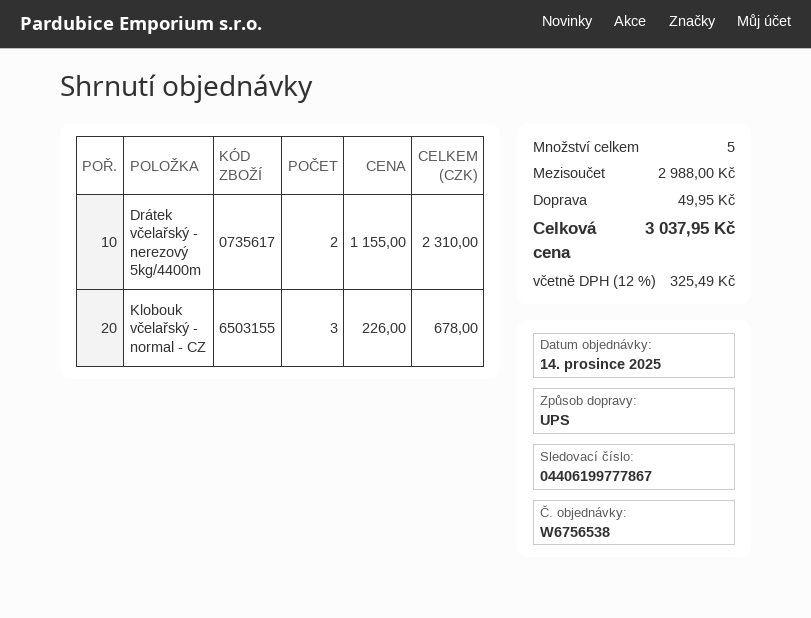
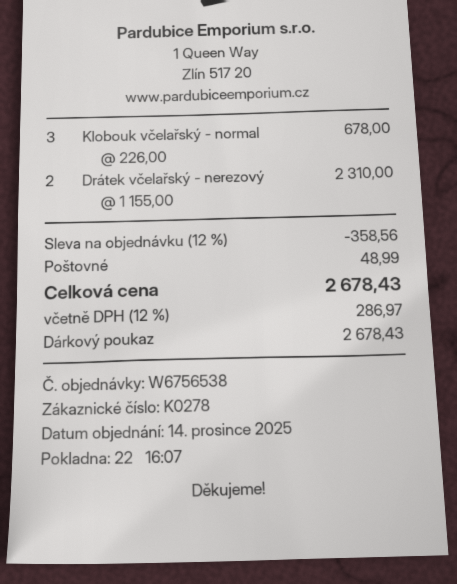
discount: none -> 12% = 358.56
shipping: 49.95 -> 48.99
tax: 12% = 325.49 -> 12% = 286.97
total: 3037.95 -> 2678.43

